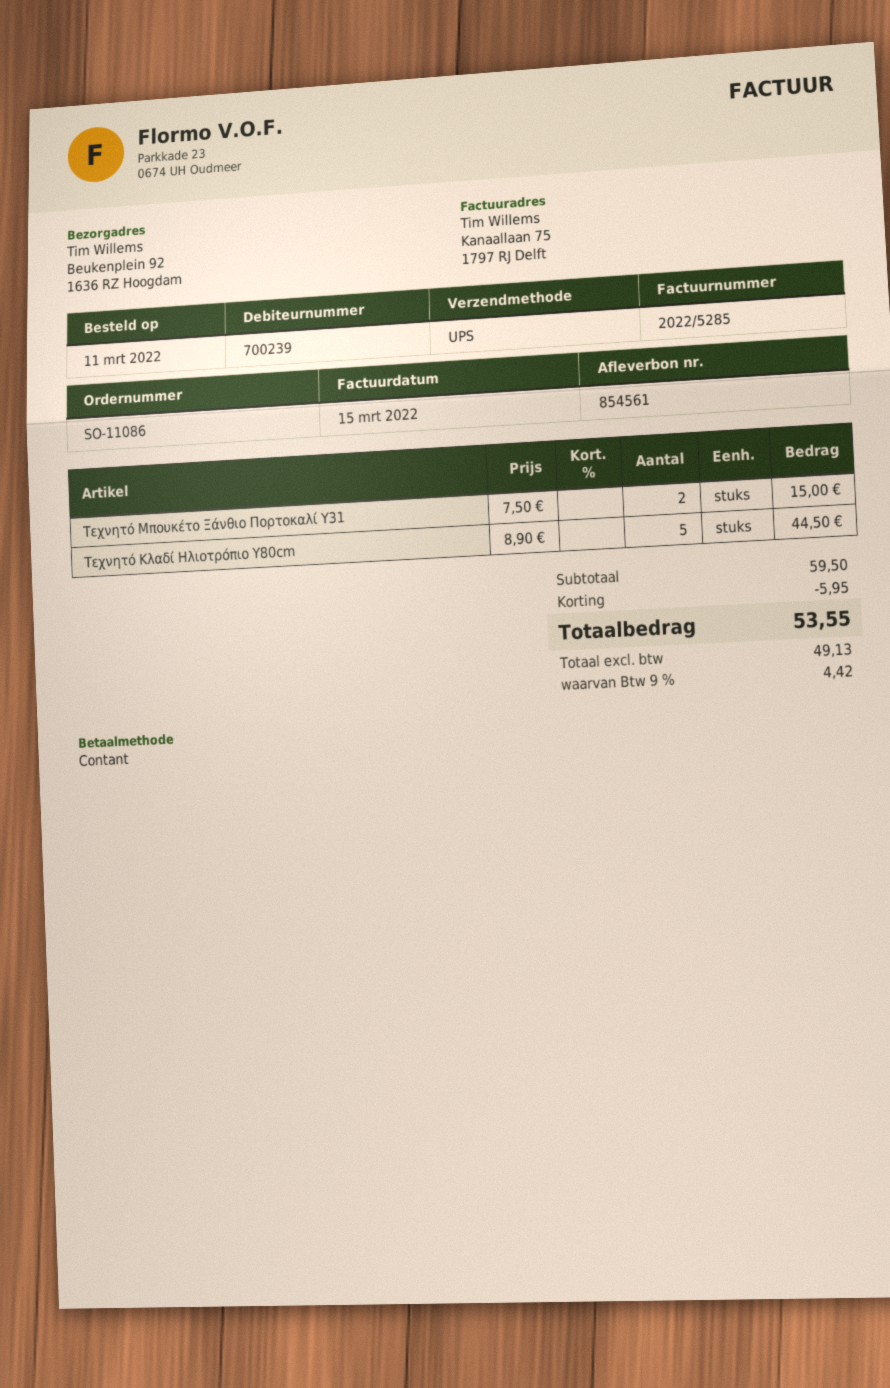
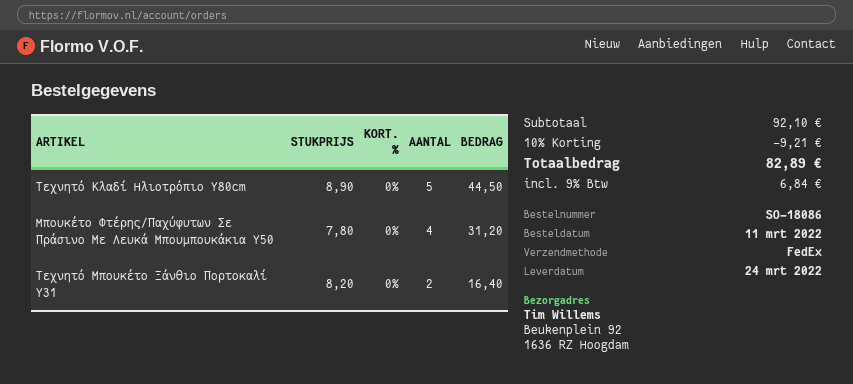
order number: SO-11086 -> SO-18086
shipping method: UPS -> FedEx
Τεχνητό Μπουκέτο Ξάνθιο Πορτοκαλί Υ31: 2 x 7.50 = 15.00 -> 2 x 8.20 = 16.40
Mπουκέτο Φτέρης/Παχύφυτων Σε Πράσινο Με Λευκά Μπουμπουκάκια Υ50: none -> 4 x 7.80 = 31.20
subtotal: 59.50 -> 92.10
discount: 5.95 -> 9.21
tax: 9% = 4.42 -> 9% = 6.84
total: 53.55 -> 82.89

